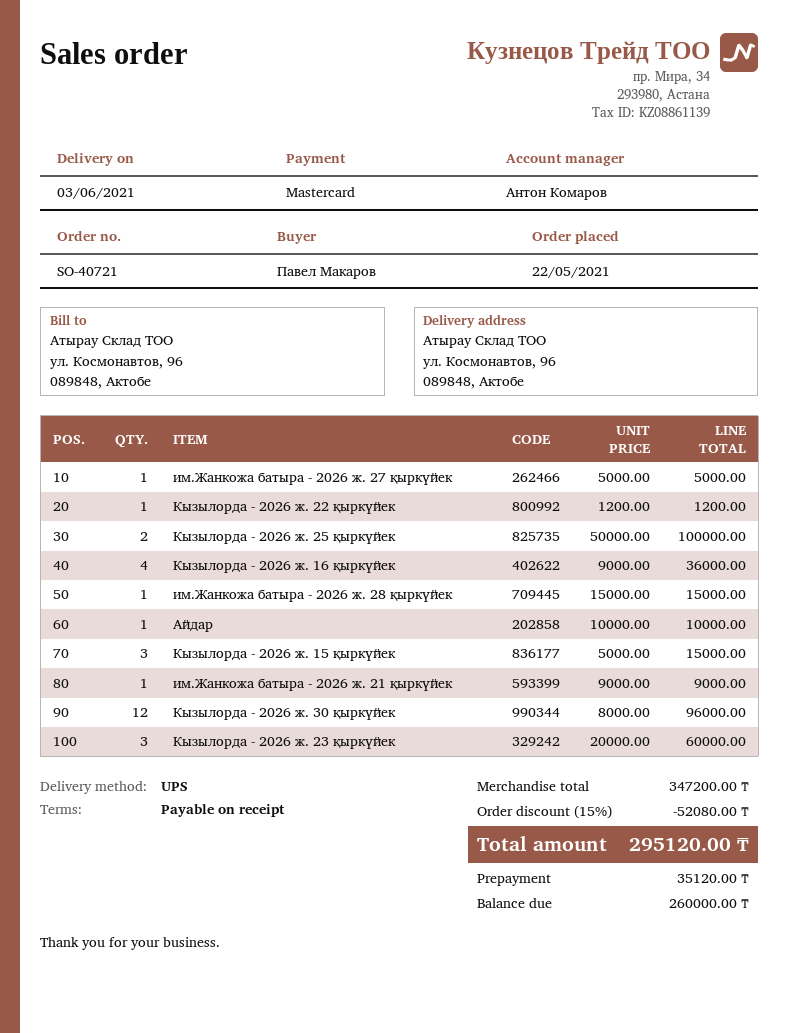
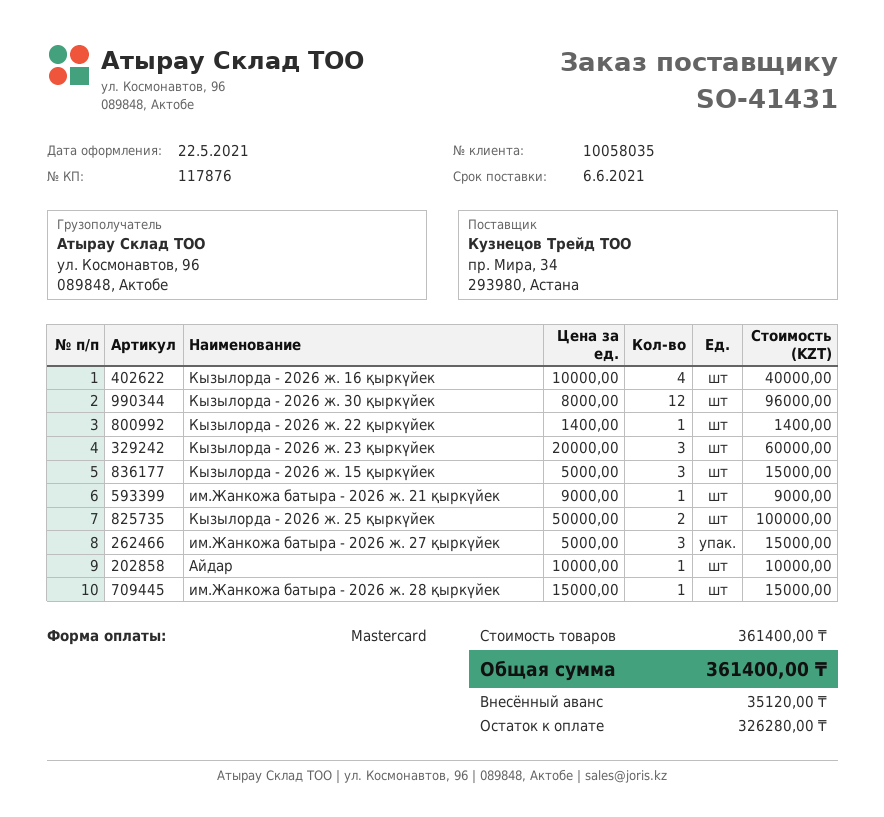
order number: SO-40721 -> SO-41431
delivery date: 2021-06-03 -> 2021-06-06
им.Жанкожа батыра - 2026 ж. 27 қыркүйек: 1 x 5000.00 = 5000.00 -> 3 x 5000.00 = 15000.00
Кызылорда - 2026 ж. 22 қыркүйек: 1 x 1200.00 = 1200.00 -> 1 x 1400.00 = 1400.00
Кызылорда - 2026 ж. 16 қыркүйек: 4 x 9000.00 = 36000.00 -> 4 x 10000.00 = 40000.00
subtotal: 347200.00 -> 361400.00
discount: 15% = 52080.00 -> none
total: 295120.00 -> 361400.00
balance: 260000.00 -> 326280.00

